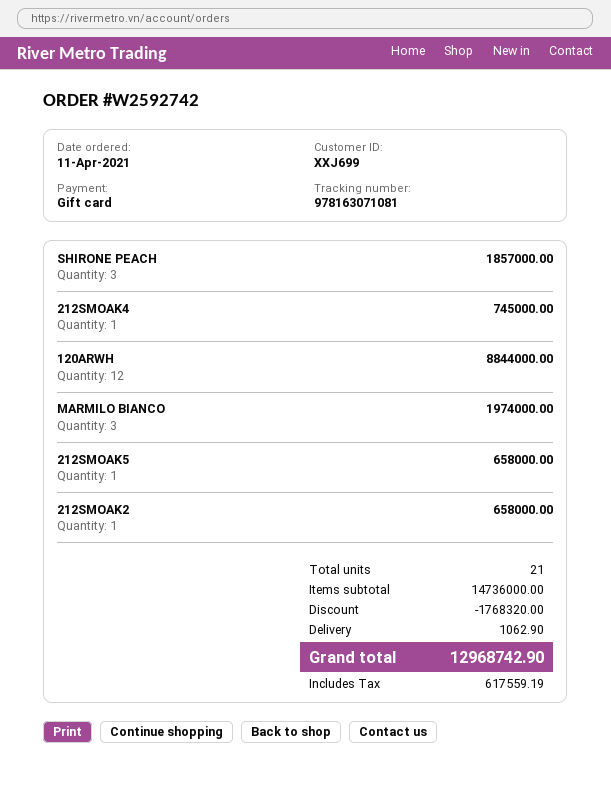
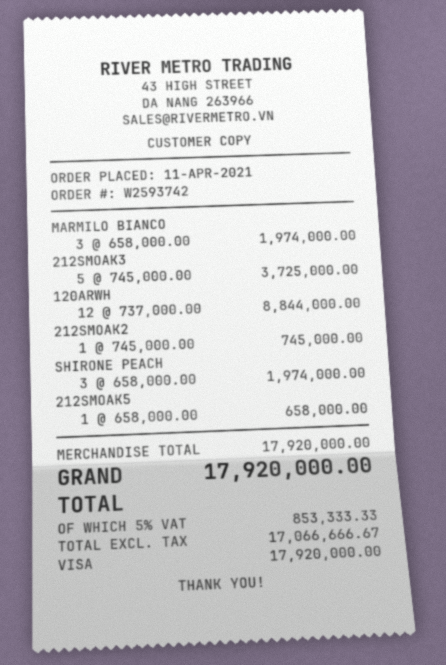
order number: W2592742 -> W2593742
payment method: gift card -> Visa
SHIRONE PEACH: 3 for 1857000.00 -> 3 for 1974000.00
212SMOAK4: 1 for 745000.00 -> none
212SMOAK2: 1 for 658000.00 -> 1 for 745000.00
212SMOAK3: none -> 5 for 3725000.00
subtotal: 14736000.00 -> 17920000.00
discount: 1768320.00 -> none
shipping: 1062.90 -> none
tax: 617559.19 -> 853333.33
total: 12968742.90 -> 17920000.00

